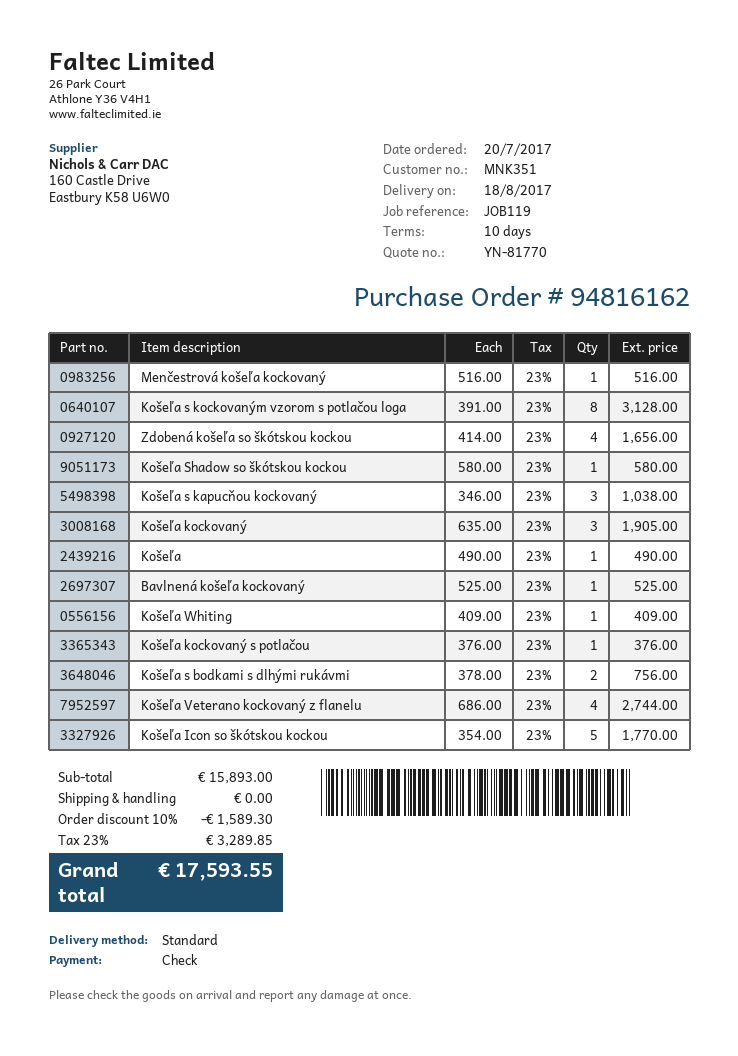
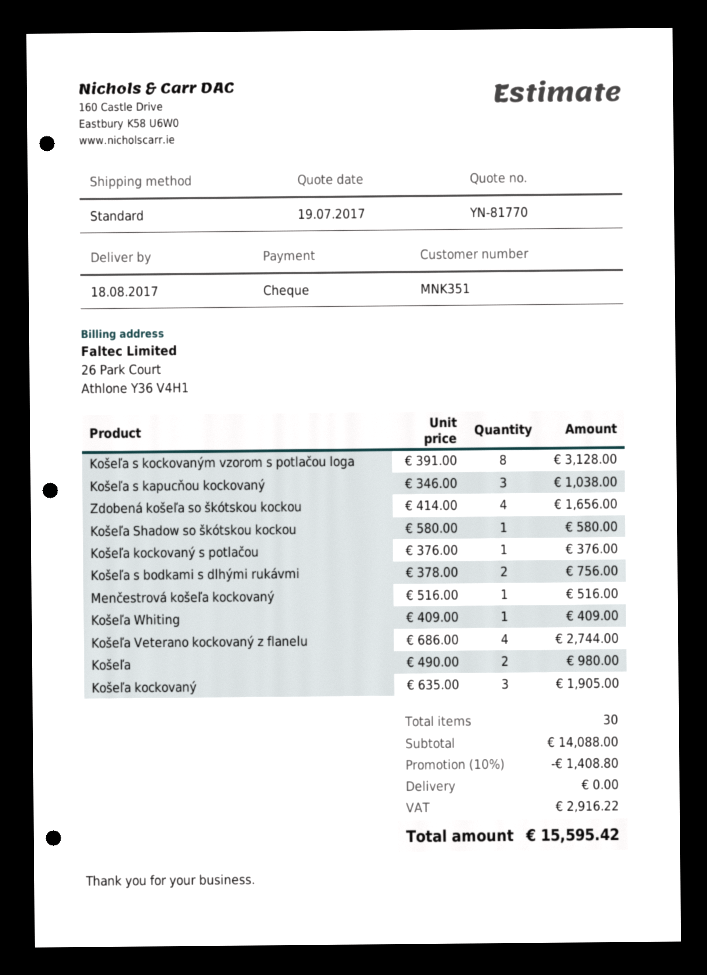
Košeľa: 1 x 490.00 = 490.00 -> 2 x 490.00 = 980.00
Bavlnená košeľa kockovaný: 1 x 525.00 = 525.00 -> none
Košeľa Icon so škótskou kockou: 5 x 354.00 = 1770.00 -> none
subtotal: 15893.00 -> 14088.00
discount: 10% = 1589.30 -> 10% = 1408.80
tax: 3289.85 -> 2916.22
total: 17593.55 -> 15595.42

